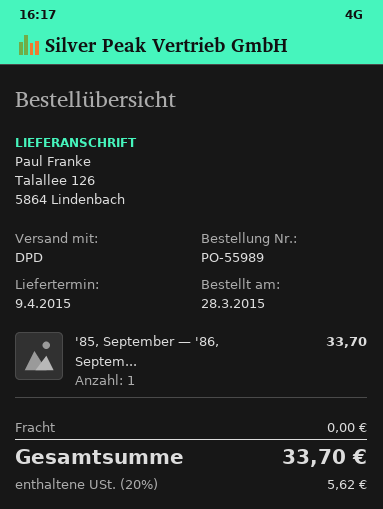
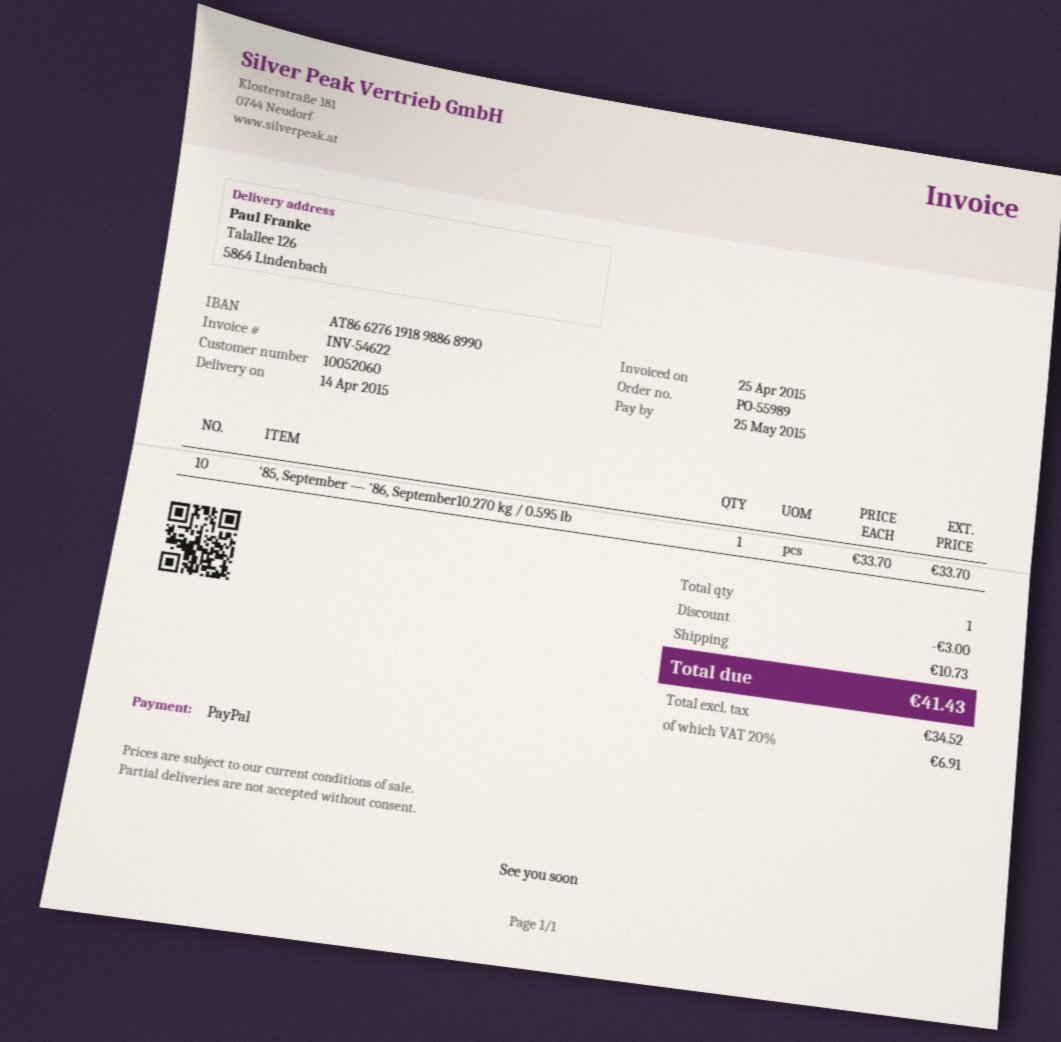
delivery date: 2015-04-09 -> 2015-04-14
discount: none -> 3.00
shipping: 0.00 -> 10.73
tax: 20% = 5.62 -> 20% = 6.91
total: 33.70 -> 41.43

